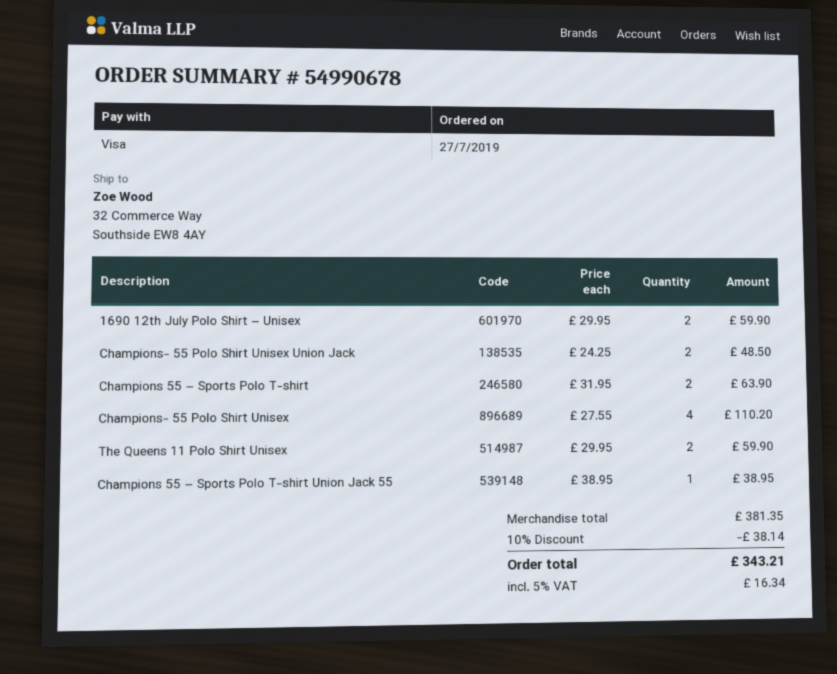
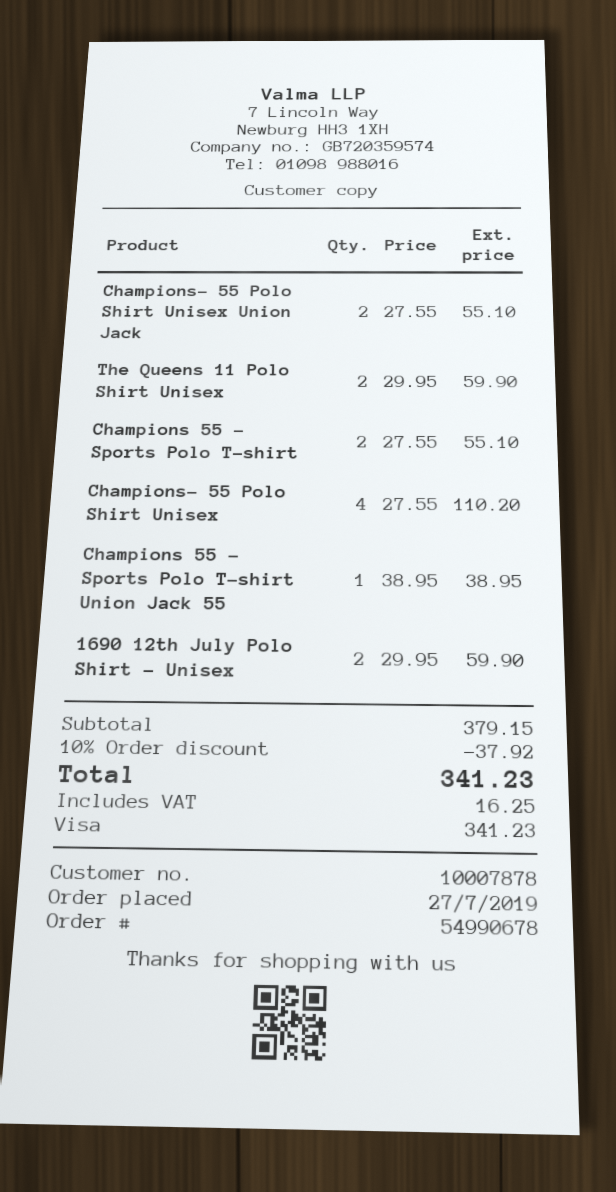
Champions- 55 Polo Shirt Unisex Union Jack: 2 x 24.25 = 48.50 -> 2 x 27.55 = 55.10
Champions 55 – Sports Polo T-shirt: 2 x 31.95 = 63.90 -> 2 x 27.55 = 55.10
subtotal: 381.35 -> 379.15
discount: 10% = 38.14 -> 10% = 37.92
tax: 16.34 -> 16.25
total: 343.21 -> 341.23

